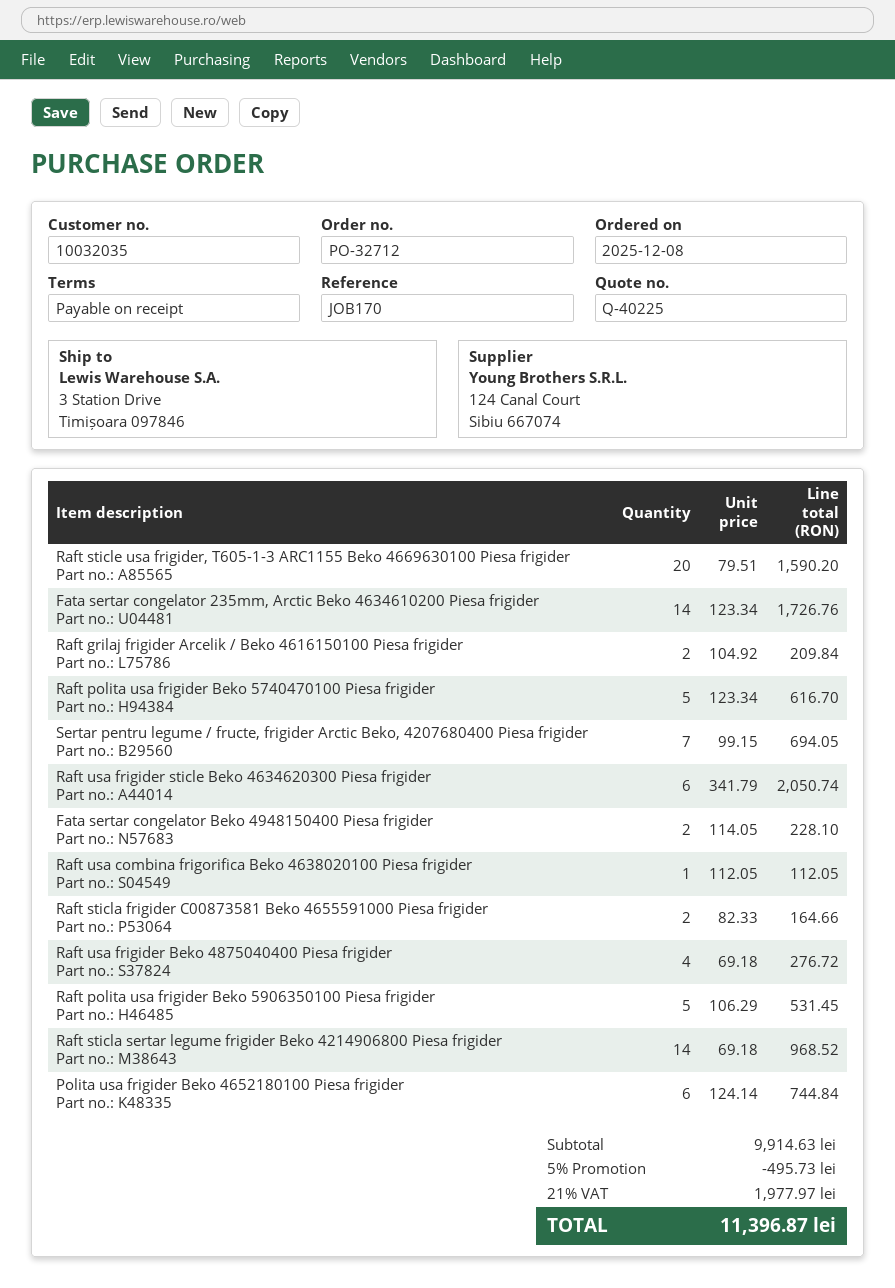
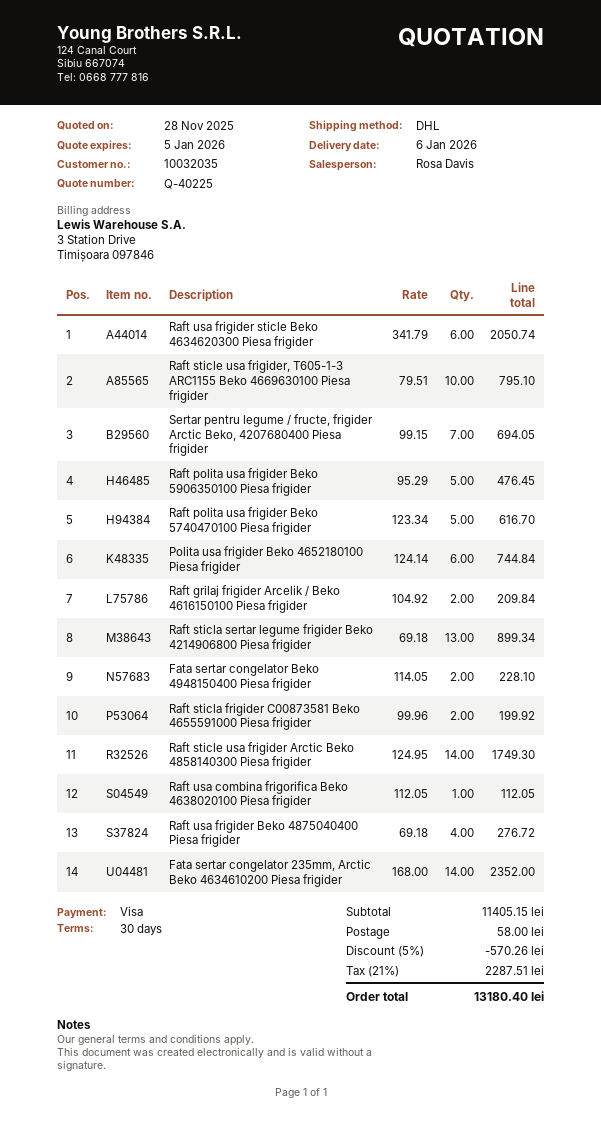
payment terms: on receipt -> 30 days
Raft sticle usa frigider, T605-1-3 ARC1155 Beko 4669630100 Piesa frigider: 20 x 79.51 = 1590.20 -> 10 x 79.51 = 795.10
Fata sertar congelator 235mm, Arctic Beko 4634610200 Piesa frigider: 14 x 123.34 = 1726.76 -> 14 x 168.00 = 2352.00
Raft sticla frigider C00873581 Beko 4655591000 Piesa frigider: 2 x 82.33 = 164.66 -> 2 x 99.96 = 199.92
Raft polita usa frigider Beko 5906350100 Piesa frigider: 5 x 106.29 = 531.45 -> 5 x 95.29 = 476.45
Raft sticla sertar legume frigider Beko 4214906800 Piesa frigider: 14 x 69.18 = 968.52 -> 13 x 69.18 = 899.34
Raft sticle usa frigider Arctic Beko 4858140300 Piesa frigider: none -> 14 x 124.95 = 1749.30
subtotal: 9914.63 -> 11405.15
discount: 5% = 495.73 -> 5% = 570.26
shipping: none -> 58.00
tax: 21% = 1977.97 -> 21% = 2287.51
total: 11396.87 -> 13180.40

